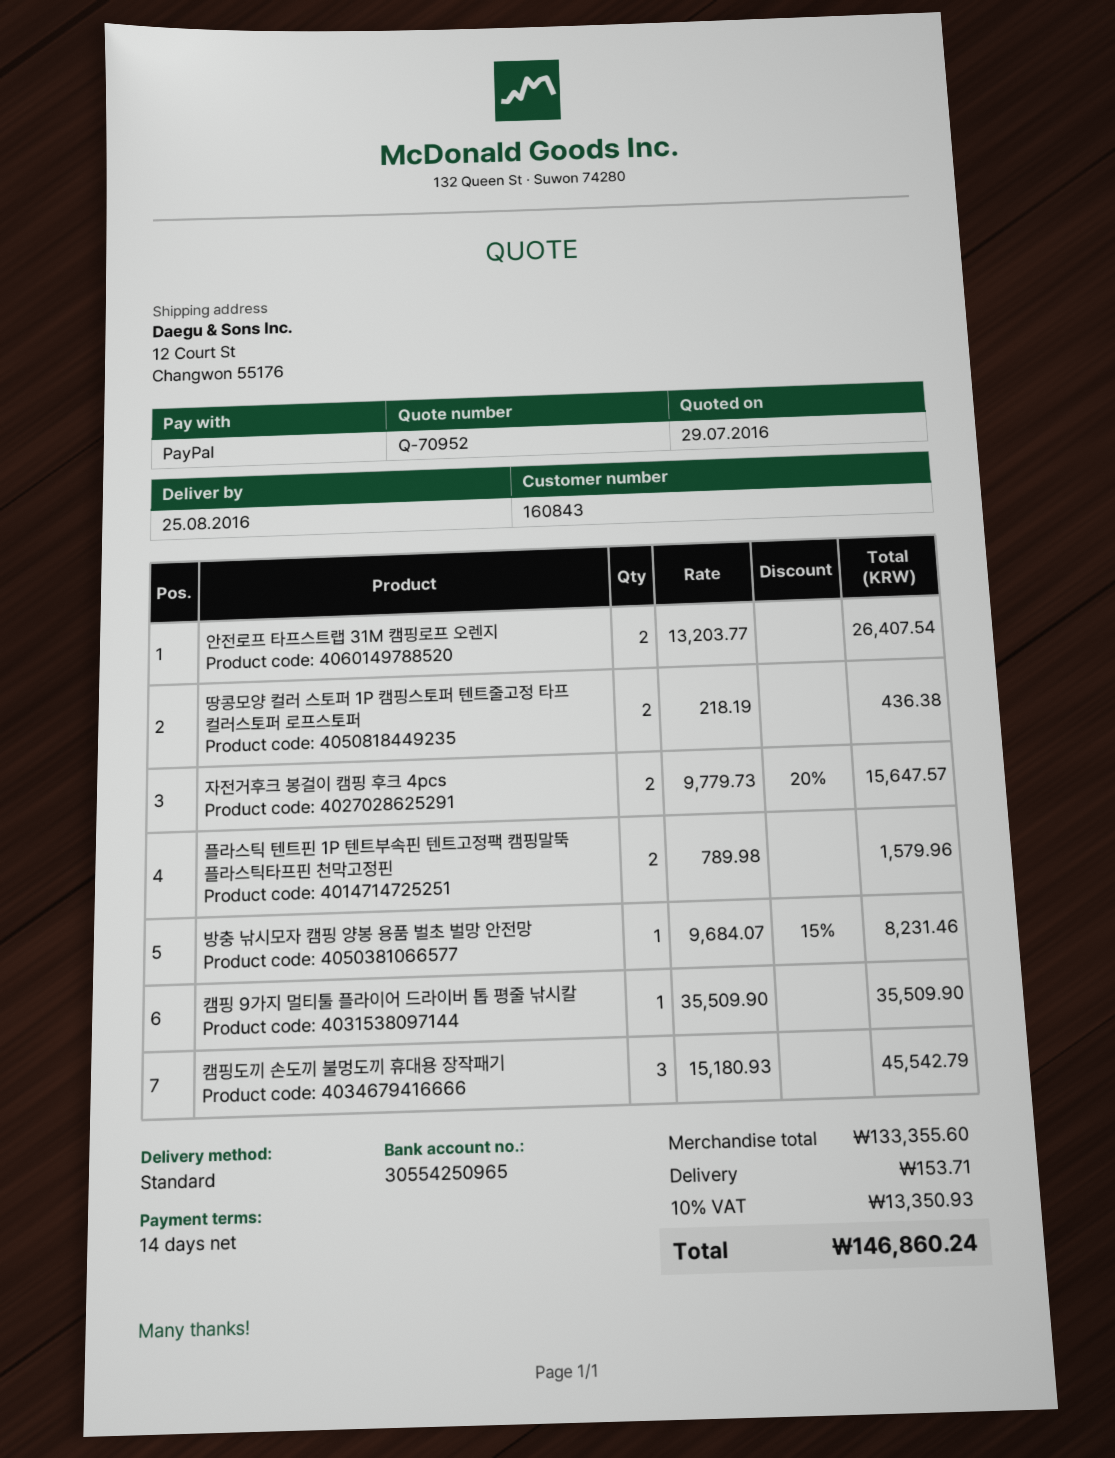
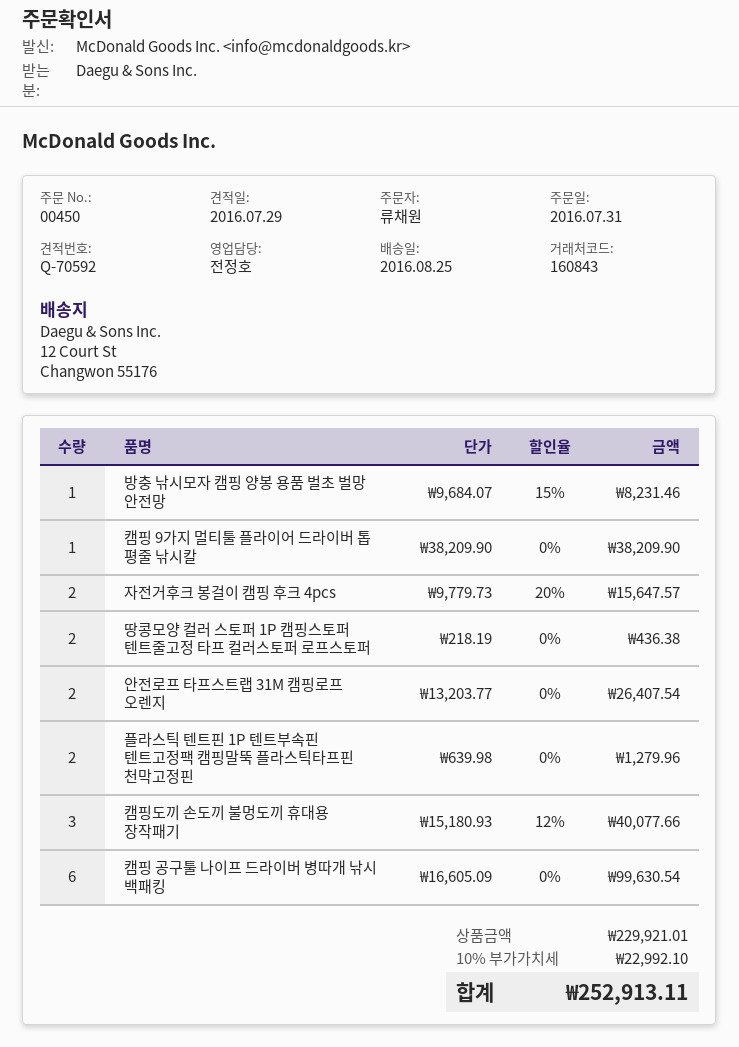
quote number: Q-70952 -> Q-70592
플라스틱 텐트핀 1P 텐트부속핀 텐트고정팩 캠핑말뚝 플라스틱타프핀 천막고정핀: 2 x 789.98 = 1579.96 -> 2 x 639.98 = 1279.96
캠핑 9가지 멀티툴 플라이어 드라이버 톱 평줄 낚시칼: 1 x 35509.90 = 35509.90 -> 1 x 38209.90 = 38209.90
캠핑도끼 손도끼 불멍도끼 휴대용 장작패기: 3 x 15180.93 = 45542.79 -> 3 x 15180.93 - 12% = 40077.66
캠핑 공구툴 나이프 드라이버 병따개 낚시 백패킹: none -> 6 x 16605.09 = 99630.54
subtotal: 133355.60 -> 229921.01
shipping: 153.71 -> none
tax: 10% = 13350.93 -> 10% = 22992.10
total: 146860.24 -> 252913.11

